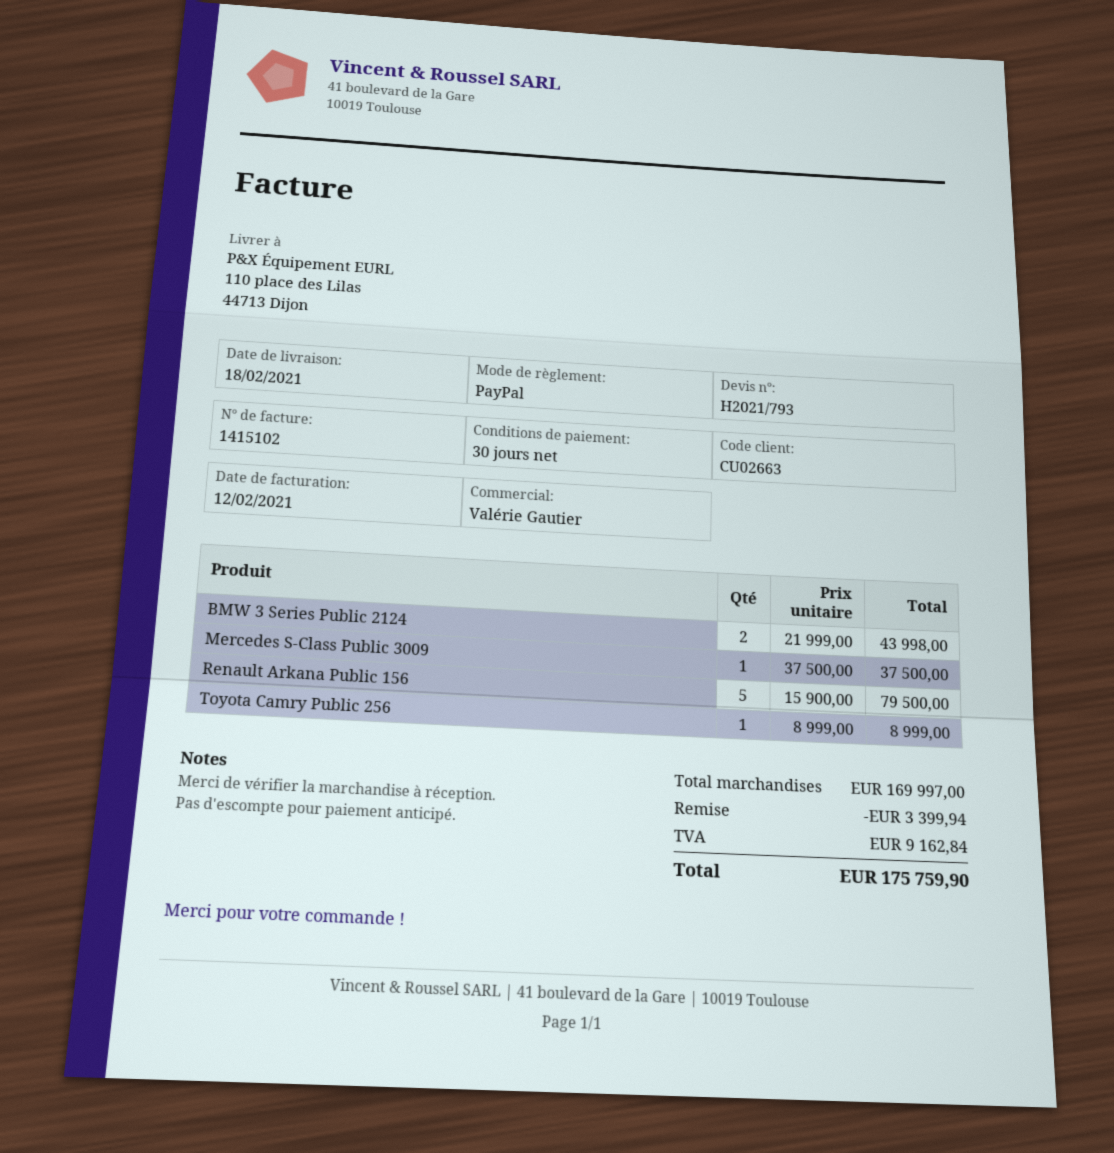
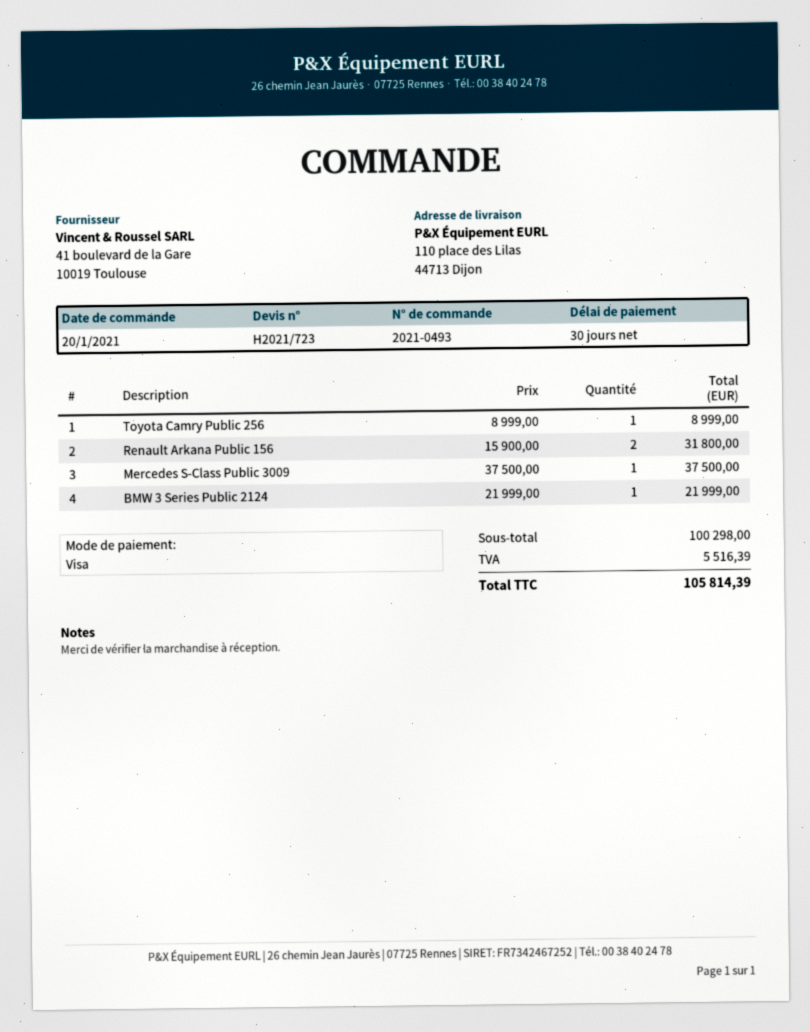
quote number: H2021/793 -> H2021/723
payment method: PayPal -> Visa
BMW 3 Series Public 2124: 2 x 21999.00 = 43998.00 -> 1 x 21999.00 = 21999.00
Renault Arkana Public 156: 5 x 15900.00 = 79500.00 -> 2 x 15900.00 = 31800.00
subtotal: 169997.00 -> 100298.00
discount: 3399.94 -> none
tax: 9162.84 -> 5516.39
total: 175759.90 -> 105814.39

